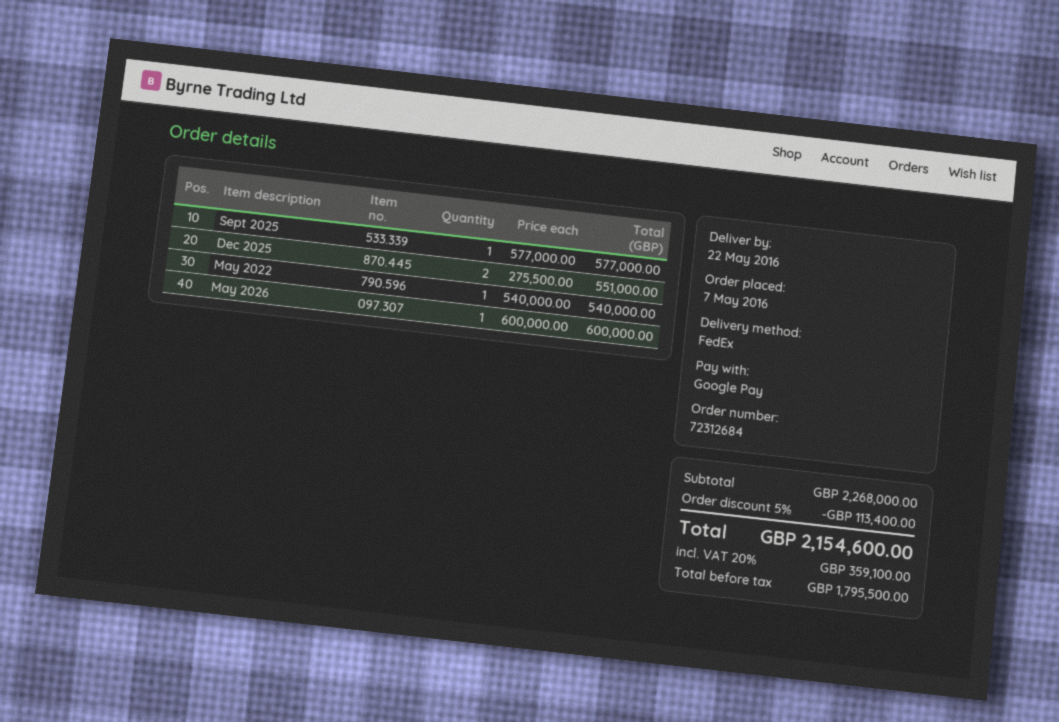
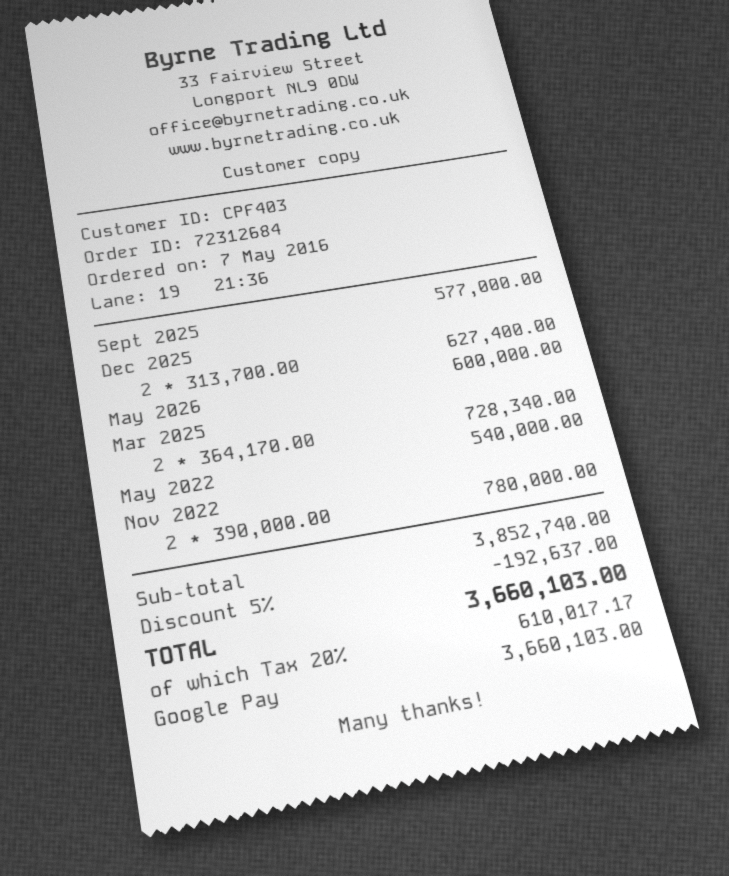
Dec 2025: 2 x 275500.00 = 551000.00 -> 2 x 313700.00 = 627400.00
Mar 2025: none -> 2 x 364170.00 = 728340.00
Nov 2022: none -> 2 x 390000.00 = 780000.00
subtotal: 2268000.00 -> 3852740.00
discount: 5% = 113400.00 -> 5% = 192637.00
tax: 20% = 359100.00 -> 20% = 610017.17
total: 2154600.00 -> 3660103.00

